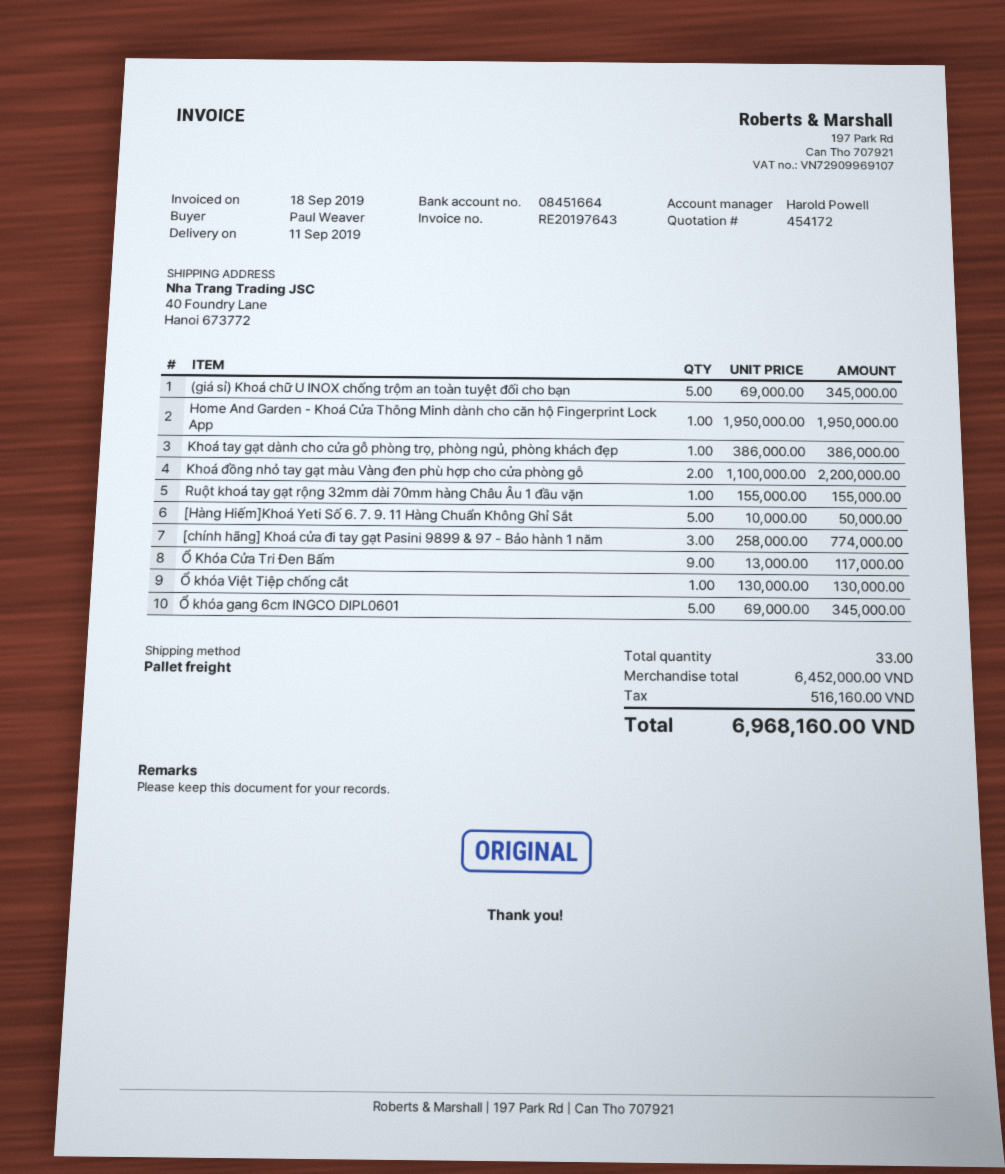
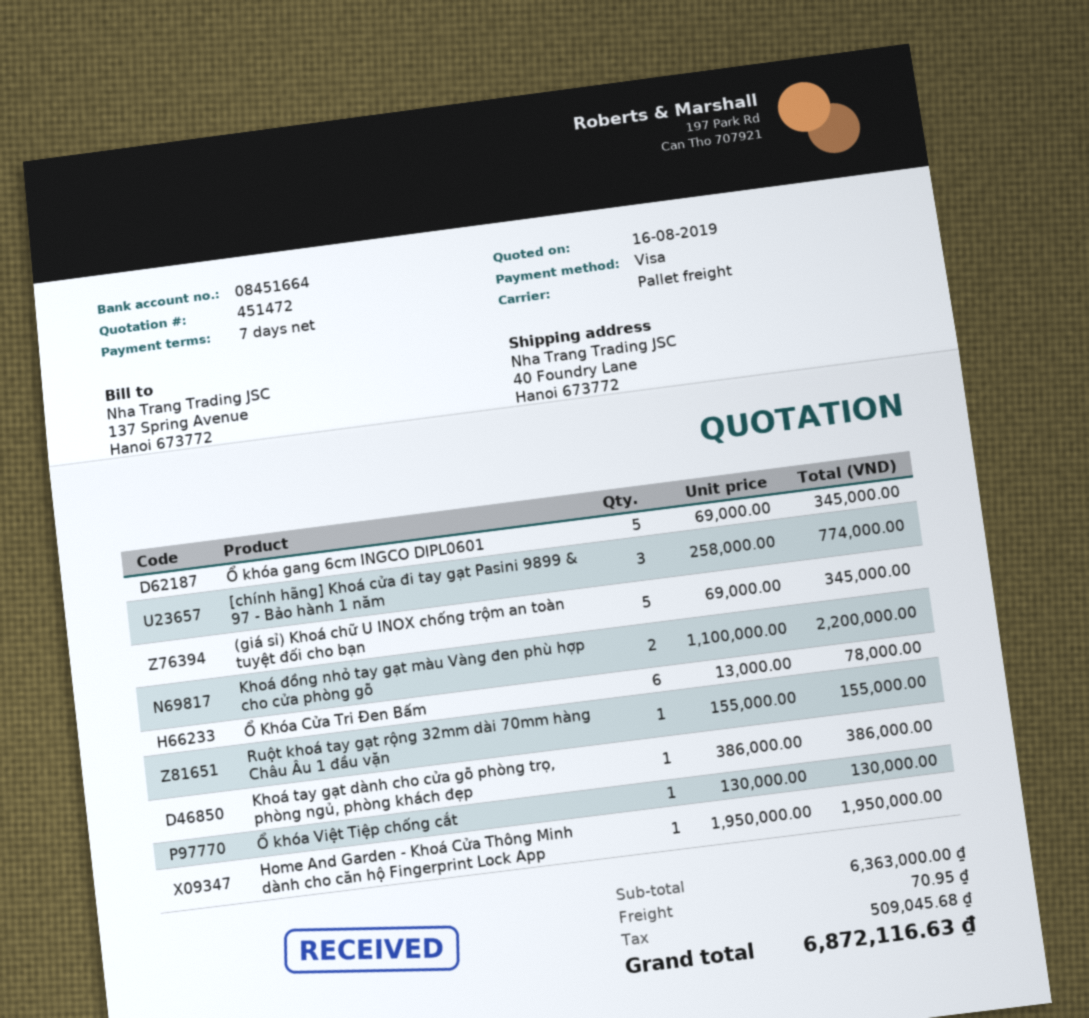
quote number: 454172 -> 451472
[Hàng Hiếm]Khoá Yeti Số 6. 7. 9. 11 Hàng Chuẩn Không Ghỉ Sắt: 5 x 10000.00 = 50000.00 -> none
Ổ Khóa Cửa Tri Đen Bấm: 9 x 13000.00 = 117000.00 -> 6 x 13000.00 = 78000.00
subtotal: 6452000.00 -> 6363000.00
shipping: none -> 70.95
tax: 516160.00 -> 509045.68
total: 6968160.00 -> 6872116.63

